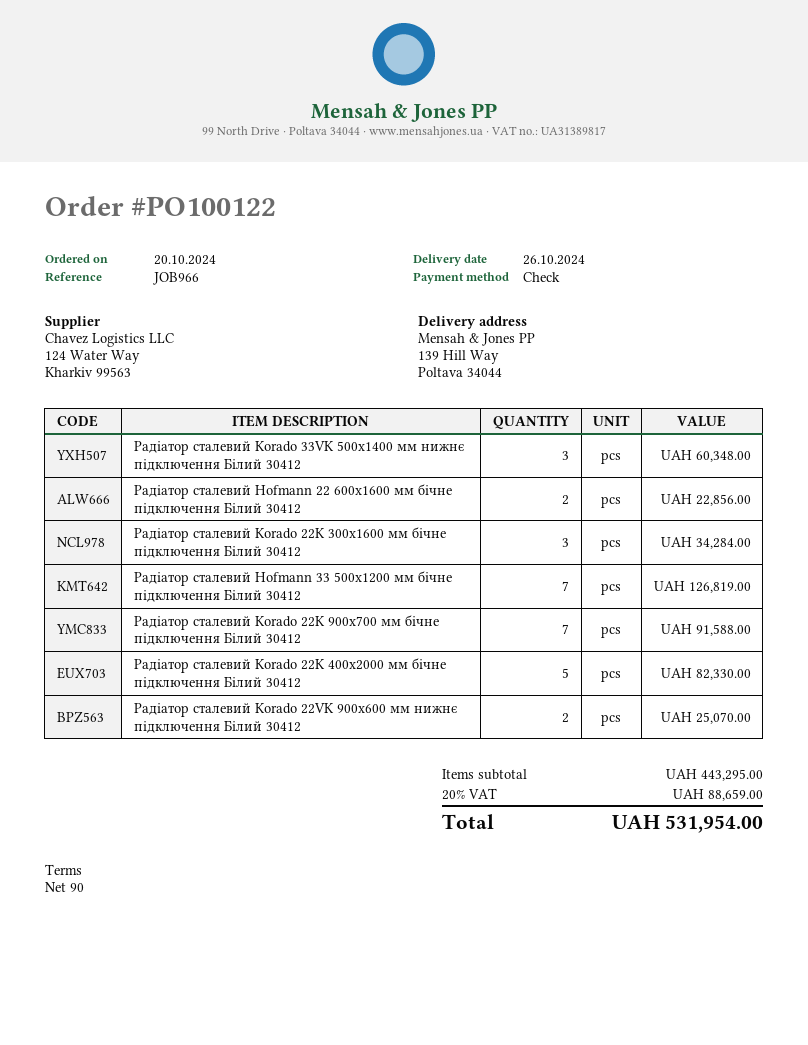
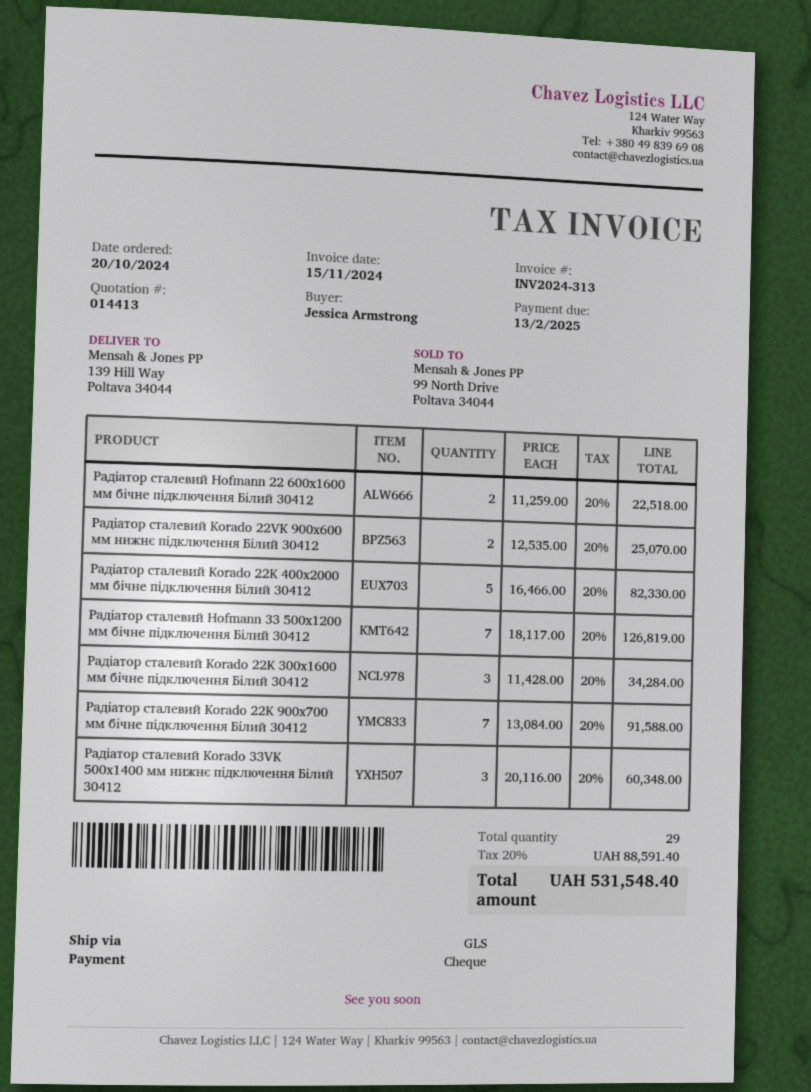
Радіатор сталевий Hofmann 22 600x1600 мм бічне підключення Білий 30412: 2 for 22856.00 -> 2 for 22518.00
tax: 20% = 88659.00 -> 20% = 88591.40
total: 531954.00 -> 531548.40

